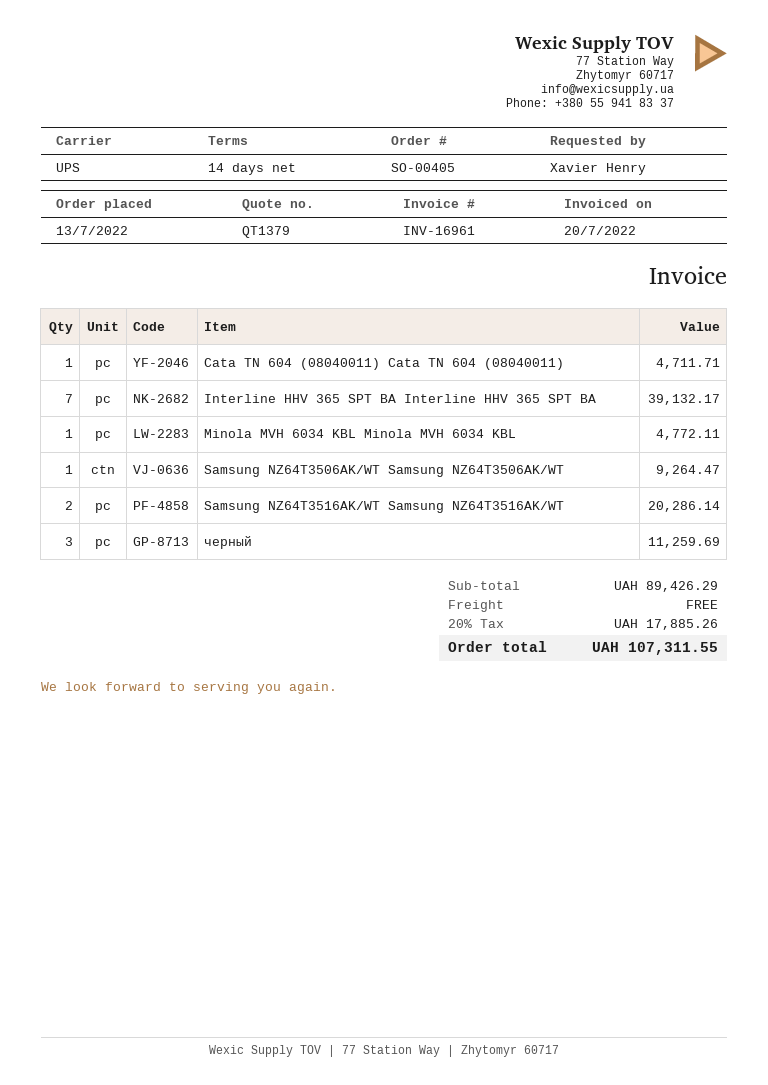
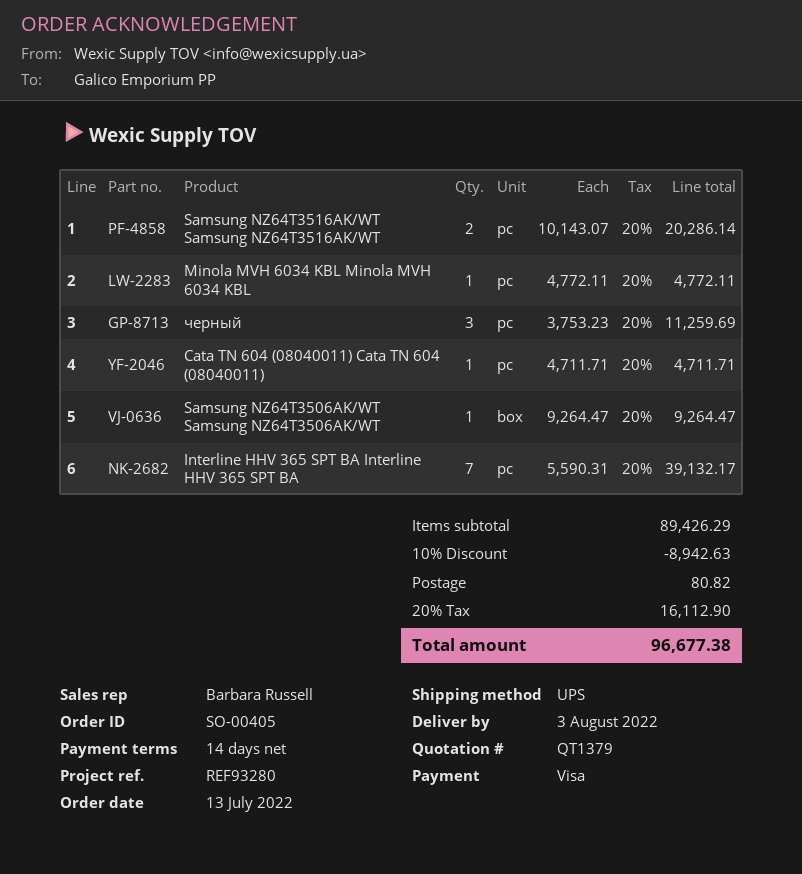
discount: none -> 10% = 8942.63
shipping: 0.00 -> 80.82
tax: 20% = 17885.26 -> 20% = 16112.90
total: 107311.55 -> 96677.38

